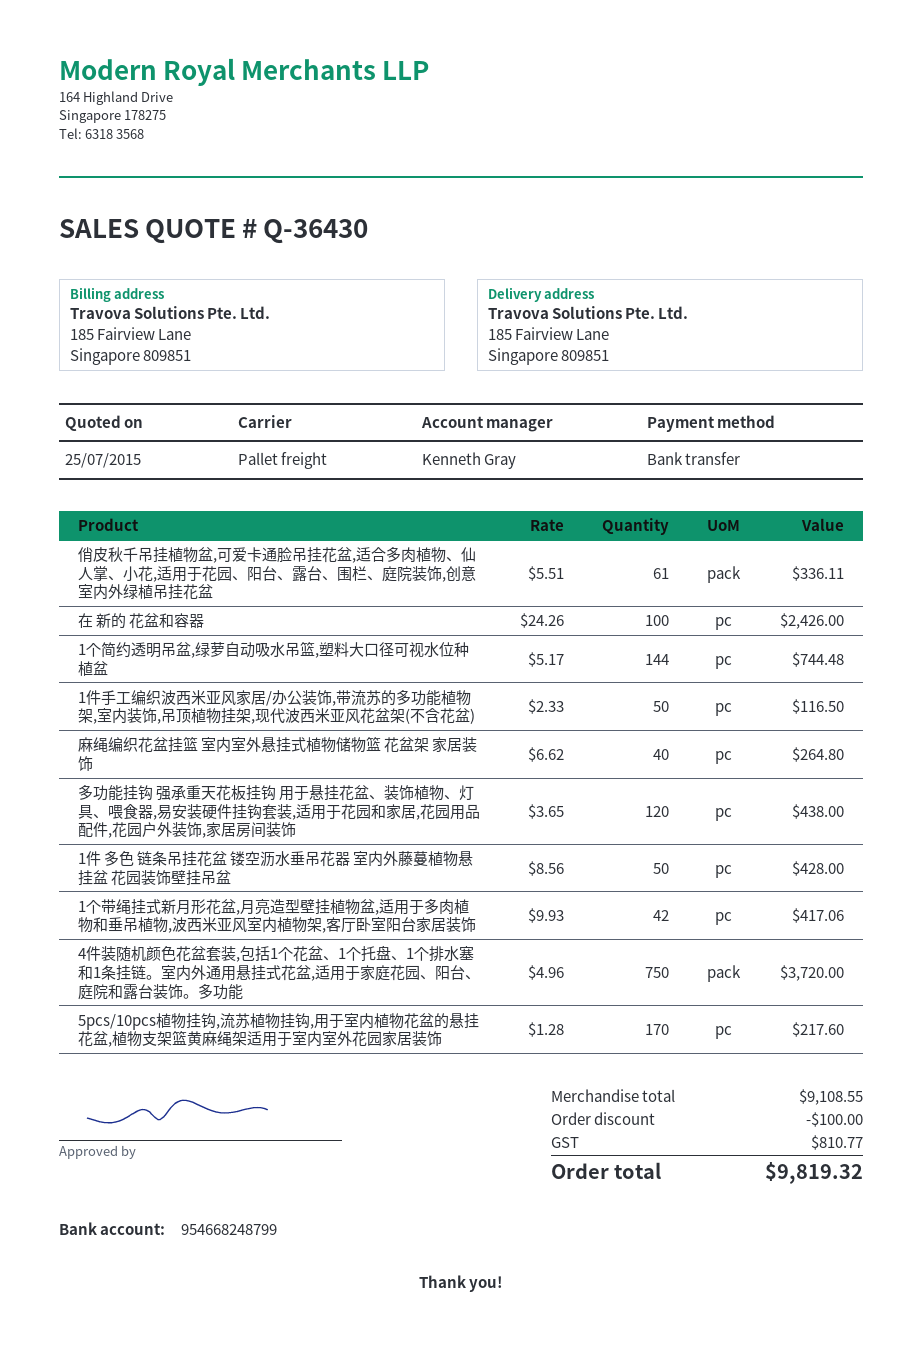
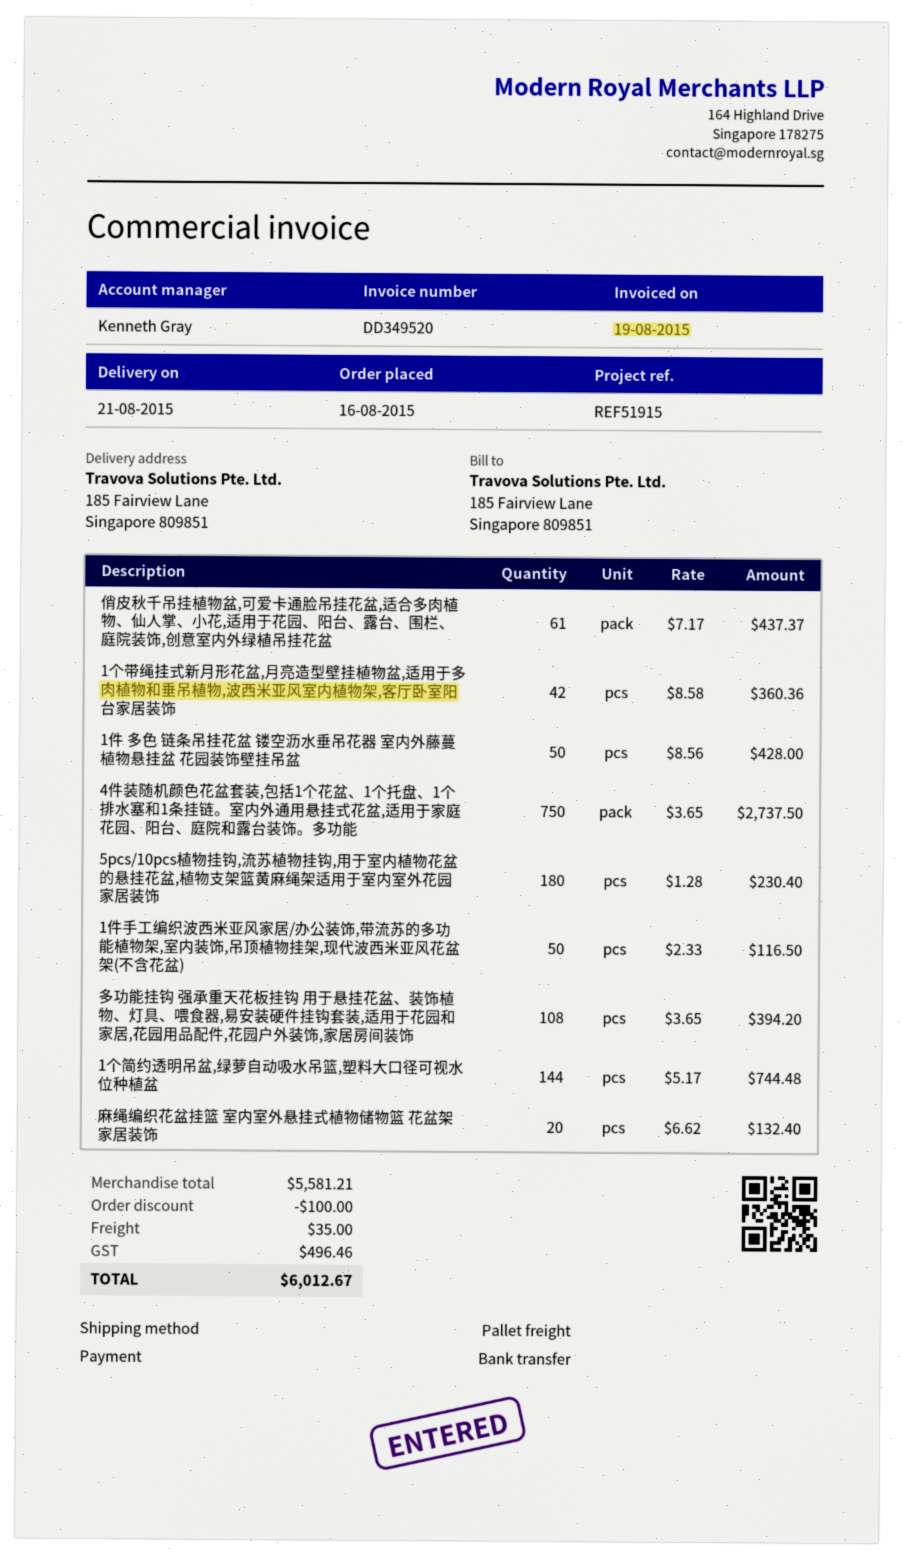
俏皮秋千吊挂植物盆,可爱卡通脸吊挂花盆,适合多肉植物、仙人掌、小花,适用于花园、阳台、露台、围栏、庭院装饰,创意室内外绿植吊挂花盆: 61 x 5.51 = 336.11 -> 61 x 7.17 = 437.37
在 新的 花盆和容器: 100 x 24.26 = 2426.00 -> none
麻绳编织花盆挂篮 室内室外悬挂式植物储物篮 花盆架 家居装饰: 40 x 6.62 = 264.80 -> 20 x 6.62 = 132.40
多功能挂钩 强承重天花板挂钩 用于悬挂花盆、装饰植物、灯具、喂食器,易安装硬件挂钩套装,适用于花园和家居,花园用品配件,花园户外装饰,家居房间装饰: 120 x 3.65 = 438.00 -> 108 x 3.65 = 394.20
1个带绳挂式新月形花盆,月亮造型壁挂植物盆,适用于多肉植物和垂吊植物,波西米亚风室内植物架,客厅卧室阳台家居装饰: 42 x 9.93 = 417.06 -> 42 x 8.58 = 360.36
4件装随机颜色花盆套装,包括1个花盆、1个托盘、1个排水塞和1条挂链。室内外通用悬挂式花盆,适用于家庭花园、阳台、庭院和露台装饰。多功能: 750 x 4.96 = 3720.00 -> 750 x 3.65 = 2737.50
5pcs/10pcs植物挂钩,流苏植物挂钩,用于室内植物花盆的悬挂花盆,植物支架篮黄麻绳架适用于室内室外花园家居装饰: 170 x 1.28 = 217.60 -> 180 x 1.28 = 230.40
subtotal: 9108.55 -> 5581.21
shipping: none -> 35.00
tax: 810.77 -> 496.46
total: 9819.32 -> 6012.67

